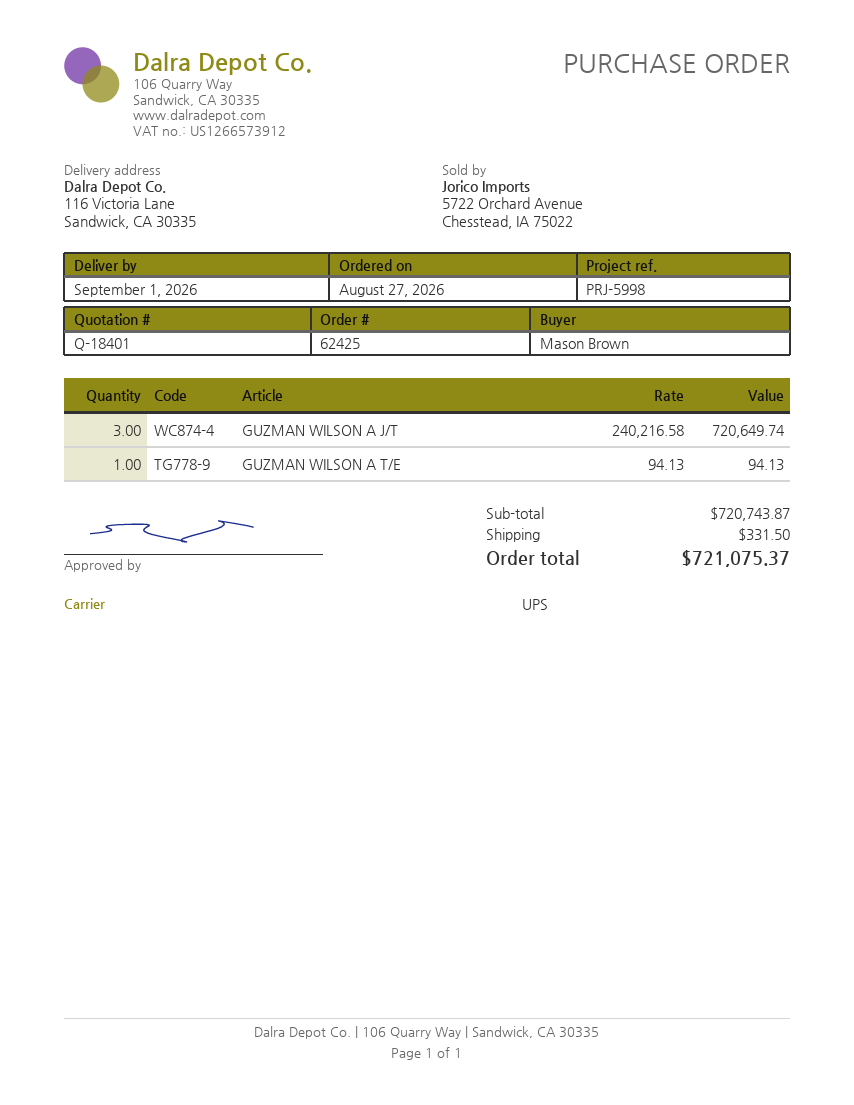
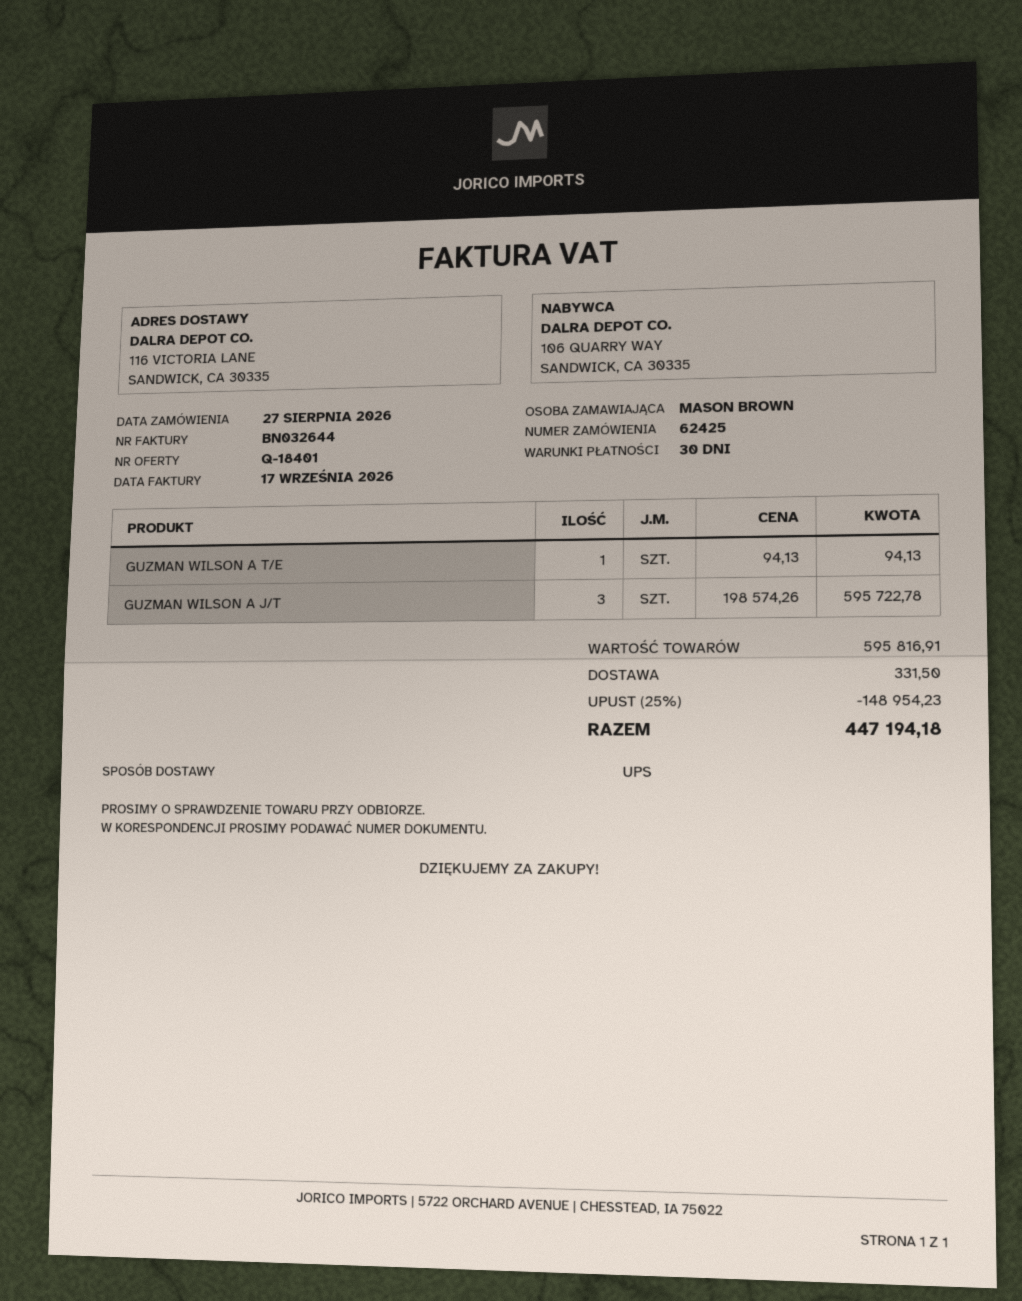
GUZMAN WILSON A J/T: 3 x 240216.58 = 720649.74 -> 3 x 198574.26 = 595722.78
subtotal: 720743.87 -> 595816.91
discount: none -> 25% = 148954.23
total: 721075.37 -> 447194.18

